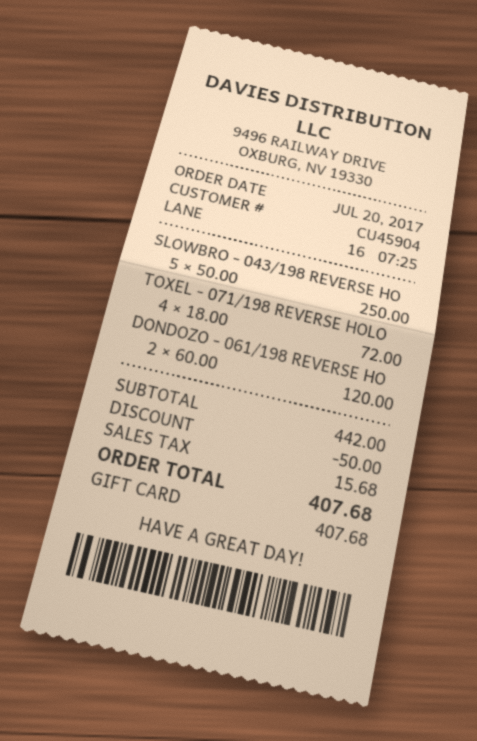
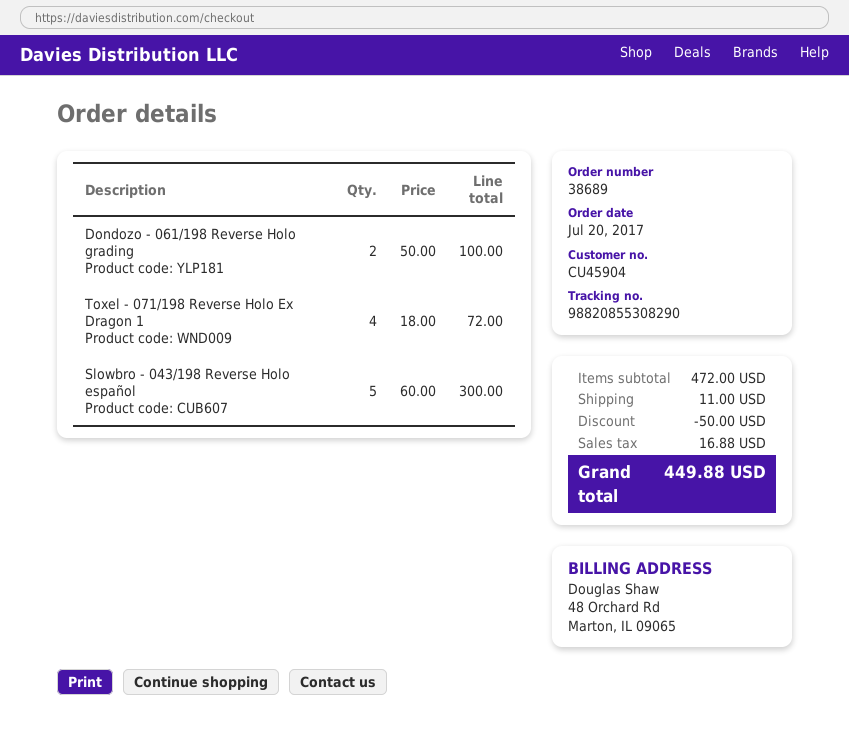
SLOWBRO - 043/198 REVERSE HO: 5 x 50.00 = 250.00 -> 5 x 60.00 = 300.00
DONDOZO - 061/198 REVERSE HO: 2 x 60.00 = 120.00 -> 2 x 50.00 = 100.00
subtotal: 442.00 -> 472.00
shipping: none -> 11.00
tax: 15.68 -> 16.88
total: 407.68 -> 449.88

